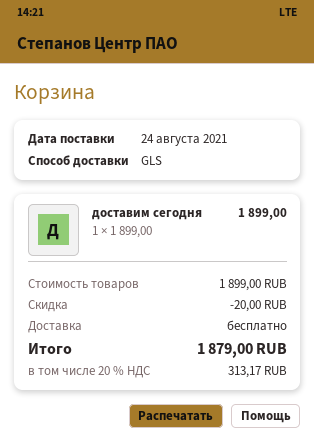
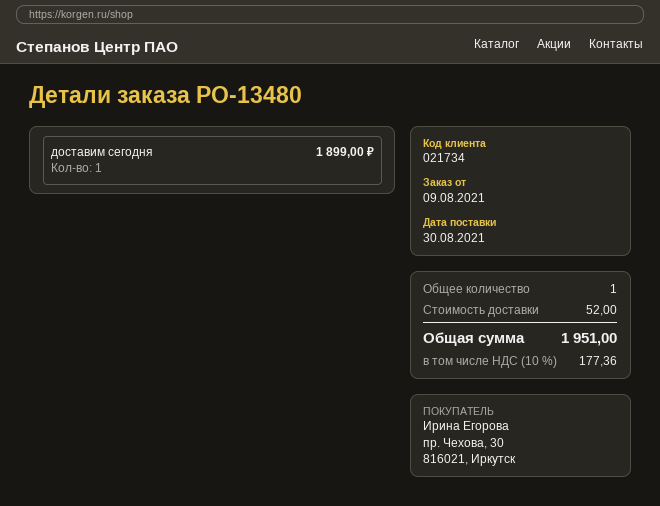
delivery date: 2021-08-24 -> 2021-08-30
discount: 20.00 -> none
shipping: 0.00 -> 52.00
tax: 20% = 313.17 -> 10% = 177.36
total: 1879.00 -> 1951.00

